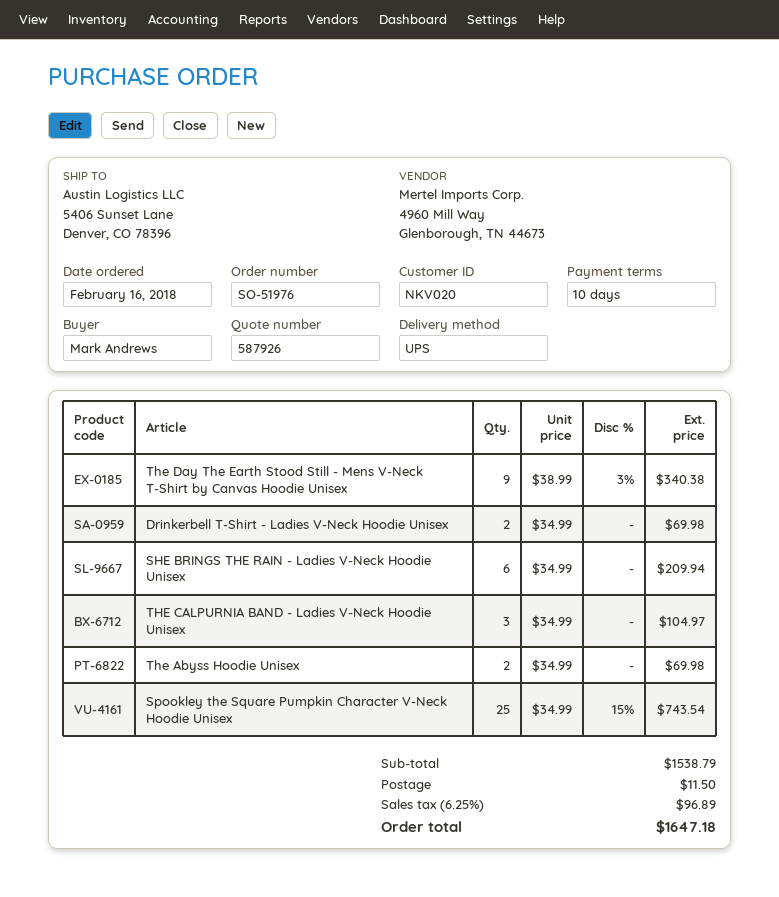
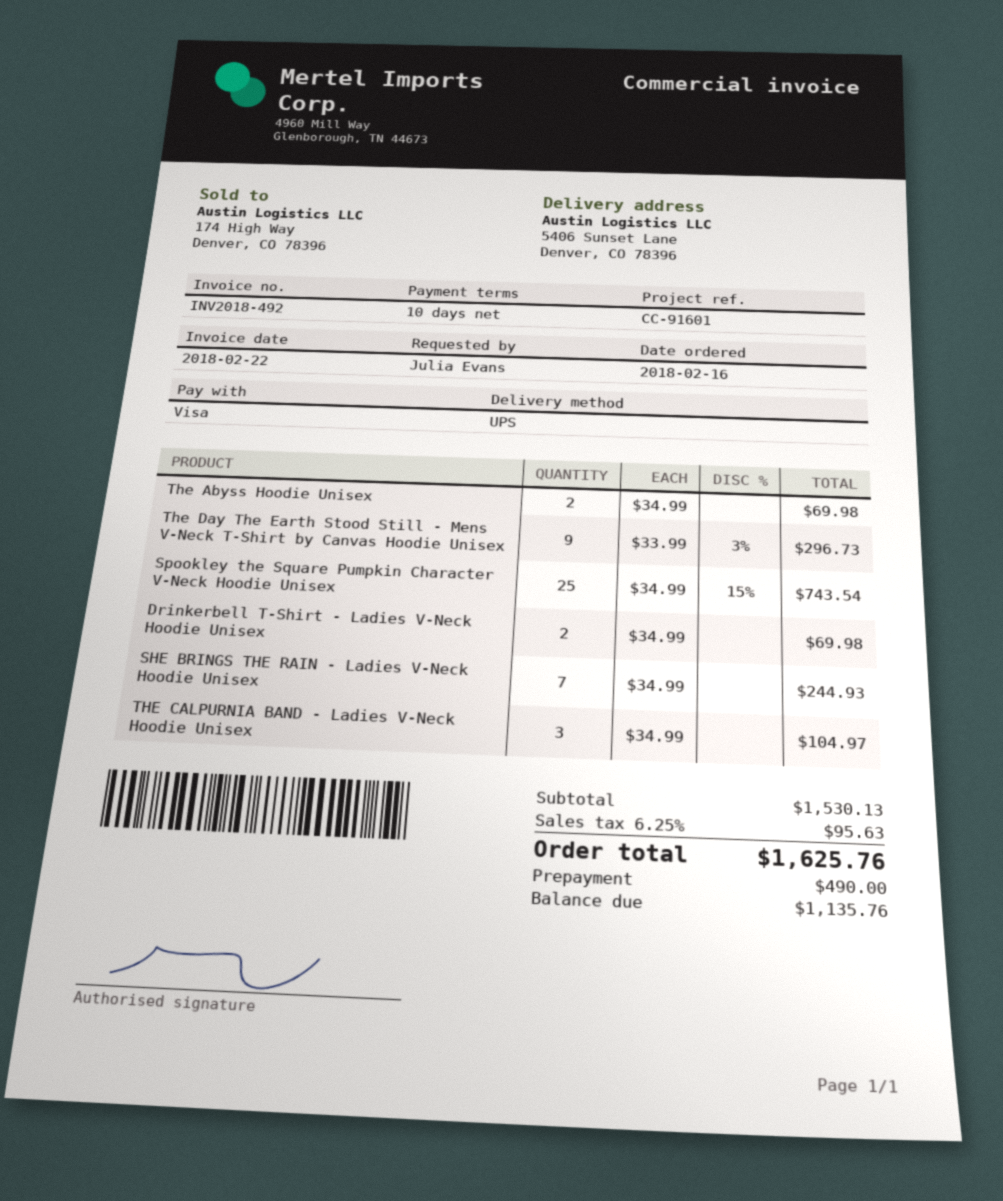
ordered by: Mark Andrews -> Julia Evans
The Day The Earth Stood Still - Mens V-Neck T-Shirt by Canvas Hoodie Unisex: 9 x 38.99 - 3% = 340.38 -> 9 x 33.99 - 3% = 296.73
SHE BRINGS THE RAIN - Ladies V-Neck Hoodie Unisex: 6 x 34.99 = 209.94 -> 7 x 34.99 = 244.93
subtotal: 1538.79 -> 1530.13
shipping: 11.50 -> none
tax: 6.25% = 96.89 -> 6.25% = 95.63
total: 1647.18 -> 1625.76

